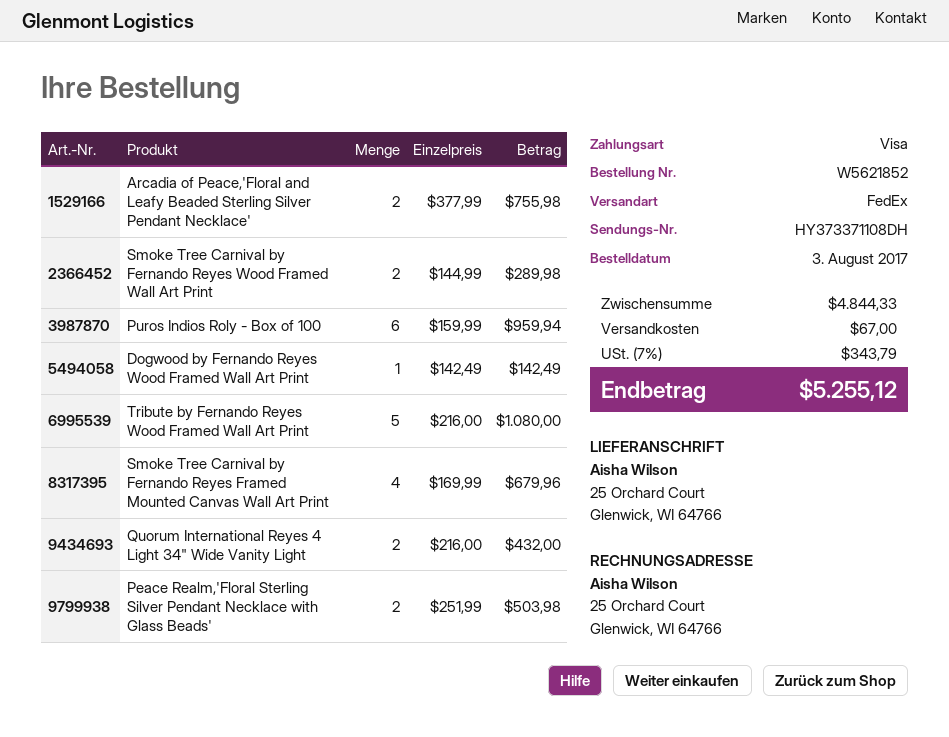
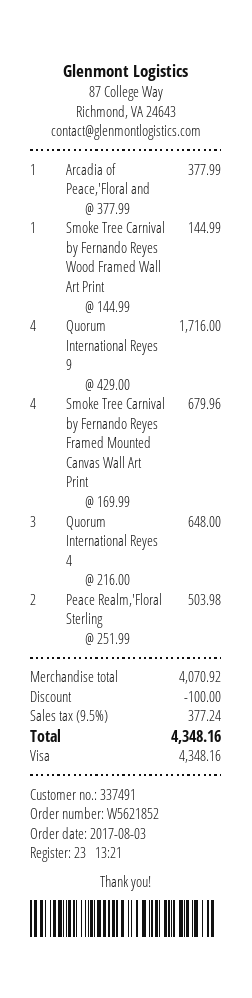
Arcadia of Peace,'Floral and Leafy Beaded Sterling Silver Pendant Necklace': 2 x 377.99 = 755.98 -> 1 x 377.99 = 377.99
Smoke Tree Carnival by Fernando Reyes Wood Framed Wall Art Print: 2 x 144.99 = 289.98 -> 1 x 144.99 = 144.99
Puros Indios Roly - Box of 100: 6 x 159.99 = 959.94 -> none
Dogwood by Fernando Reyes Wood Framed Wall Art Print: 1 x 142.49 = 142.49 -> none
Tribute by Fernando Reyes Wood Framed Wall Art Print: 5 x 216.00 = 1080.00 -> none
Quorum International Reyes 4 Light 34" Wide Vanity Light: 2 x 216.00 = 432.00 -> 3 x 216.00 = 648.00
Quorum International Reyes 9: none -> 4 x 429.00 = 1716.00
subtotal: 4844.33 -> 4070.92
discount: none -> 100.00
shipping: 67.00 -> none
tax: 7% = 343.79 -> 9.5% = 377.24
total: 5255.12 -> 4348.16

